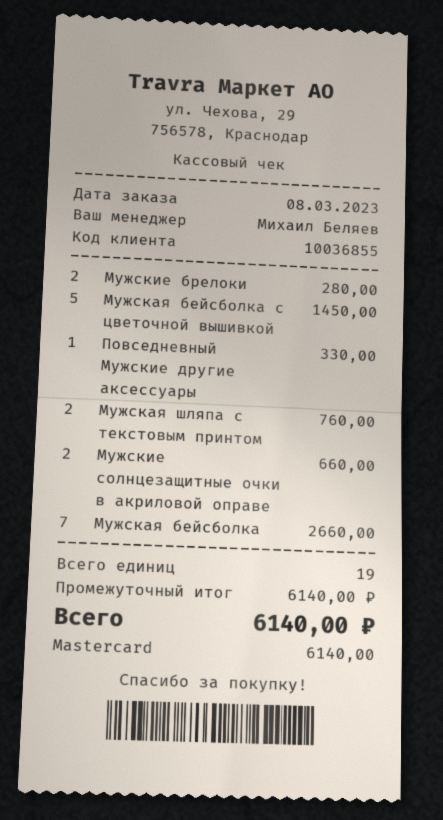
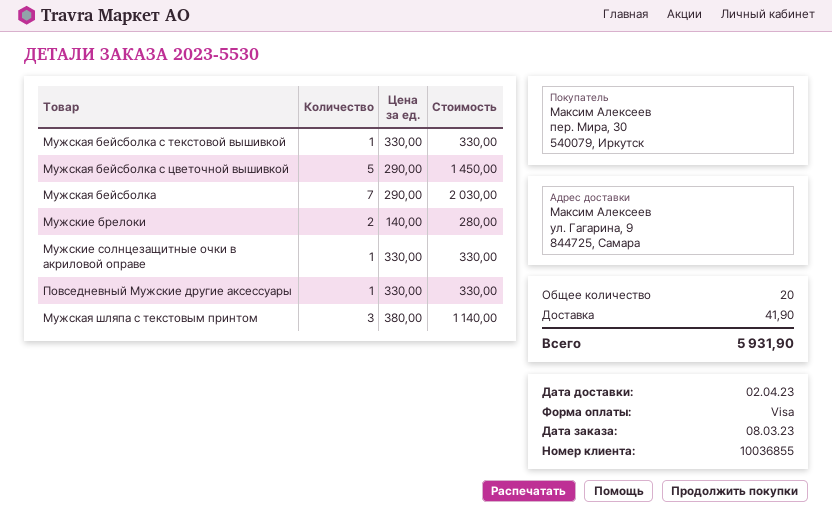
payment method: Mastercard -> Visa
Мужская шляпа с текстовым принтом: 2 for 760.00 -> 3 for 1140.00
Мужские солнцезащитные очки в акриловой оправе: 2 for 660.00 -> 1 for 330.00
Мужская бейсболка: 7 for 2660.00 -> 7 for 2030.00
Мужская бейсболка с текстовой вышивкой: none -> 1 for 330.00
total quantity: 19 -> 20
shipping: none -> 41.90
total: 6140.00 -> 5931.90

